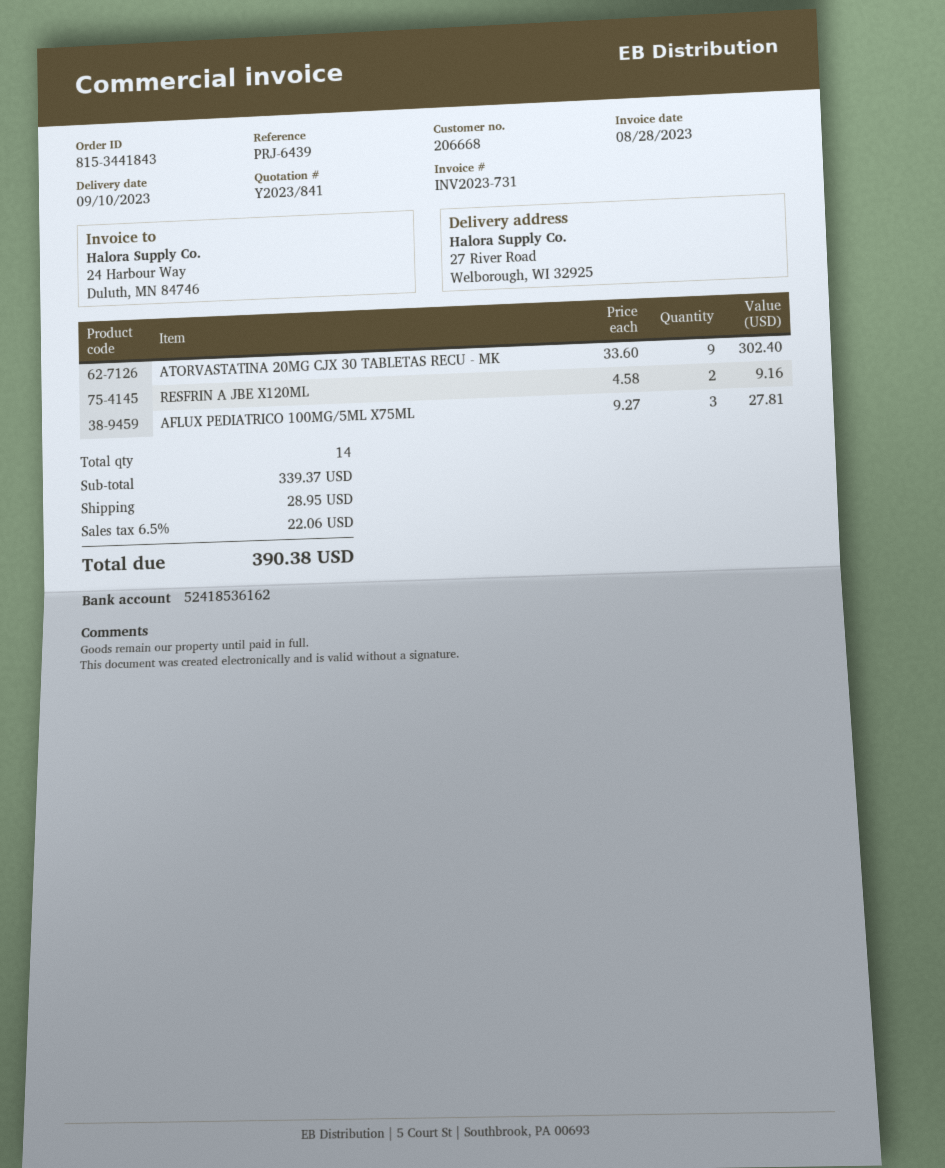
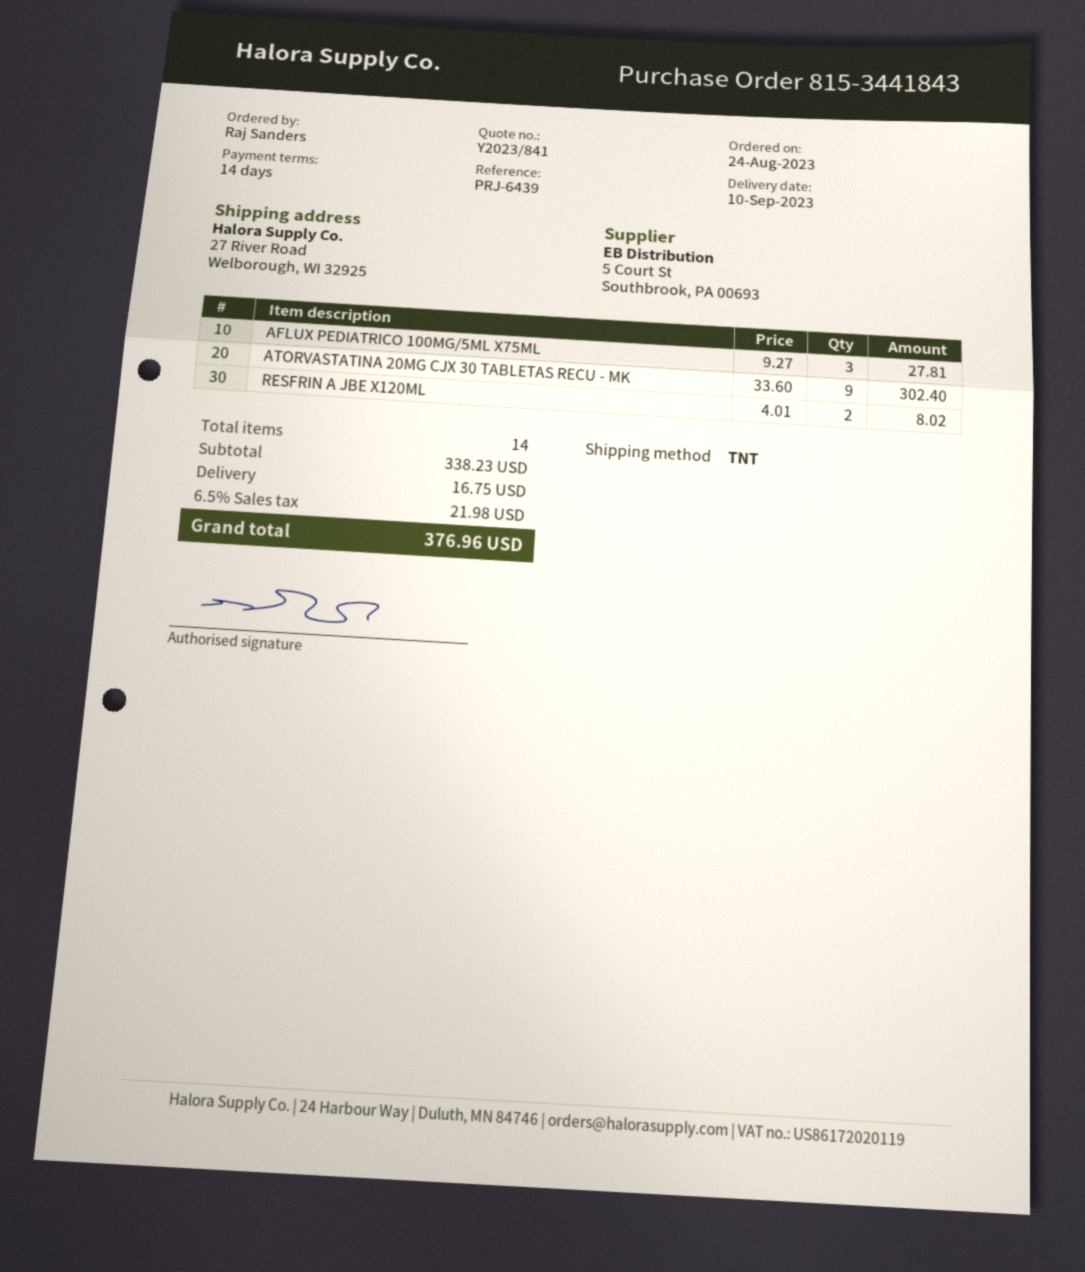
RESFRIN A JBE X120ML: 2 x 4.58 = 9.16 -> 2 x 4.01 = 8.02
subtotal: 339.37 -> 338.23
shipping: 28.95 -> 16.75
tax: 6.5% = 22.06 -> 6.5% = 21.98
total: 390.38 -> 376.96

